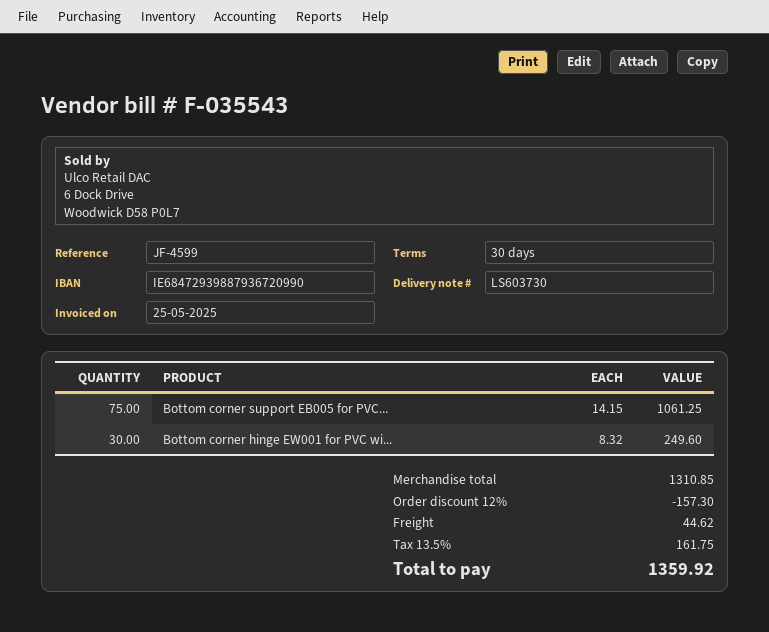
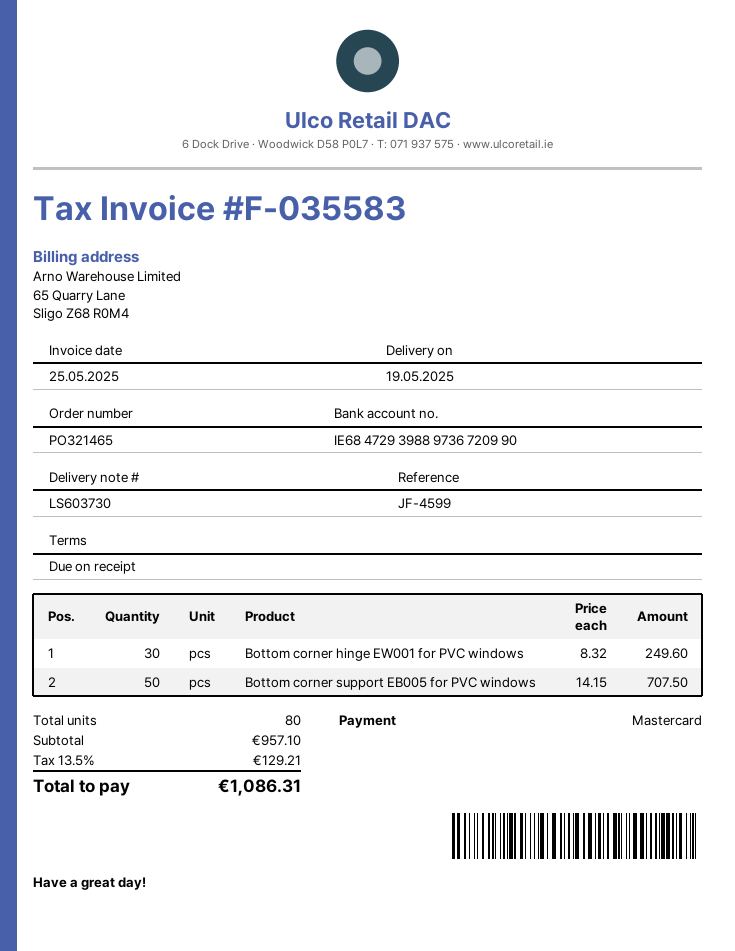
invoice number: F-035543 -> F-035583
payment terms: 30 days -> on receipt
bank account: IE68472939887936720990 -> IE68472939889736720990
Bottom corner support EB005 for PVC...: 75 x 14.15 = 1061.25 -> 50 x 14.15 = 707.50
subtotal: 1310.85 -> 957.10
discount: 12% = 157.30 -> none
shipping: 44.62 -> none
tax: 13.5% = 161.75 -> 13.5% = 129.21
total: 1359.92 -> 1086.31

